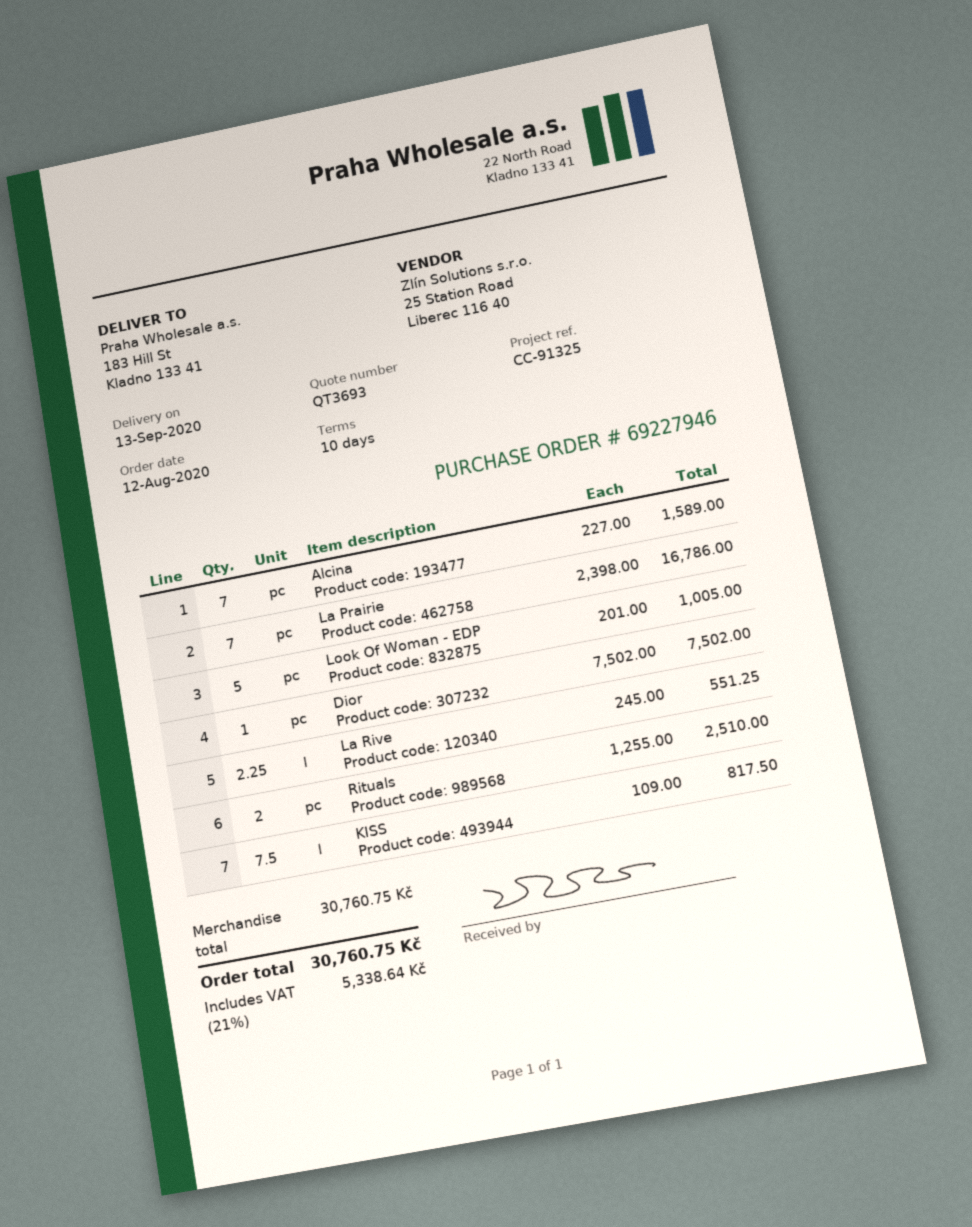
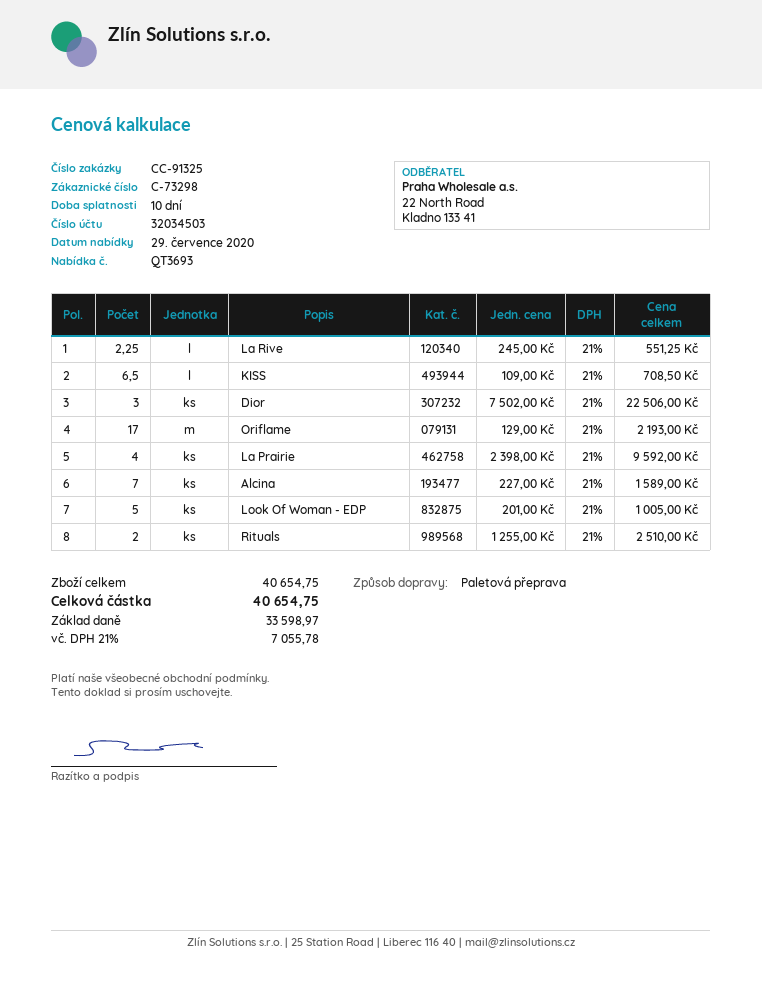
La Prairie: 7 x 2398.00 = 16786.00 -> 4 x 2398.00 = 9592.00
Dior: 1 x 7502.00 = 7502.00 -> 3 x 7502.00 = 22506.00
KISS: 7.5 x 109.00 = 817.50 -> 6.5 x 109.00 = 708.50
Oriflame: none -> 17 x 129.00 = 2193.00
subtotal: 30760.75 -> 40654.75
tax: 21% = 5338.64 -> 21% = 7055.78
total: 30760.75 -> 40654.75

